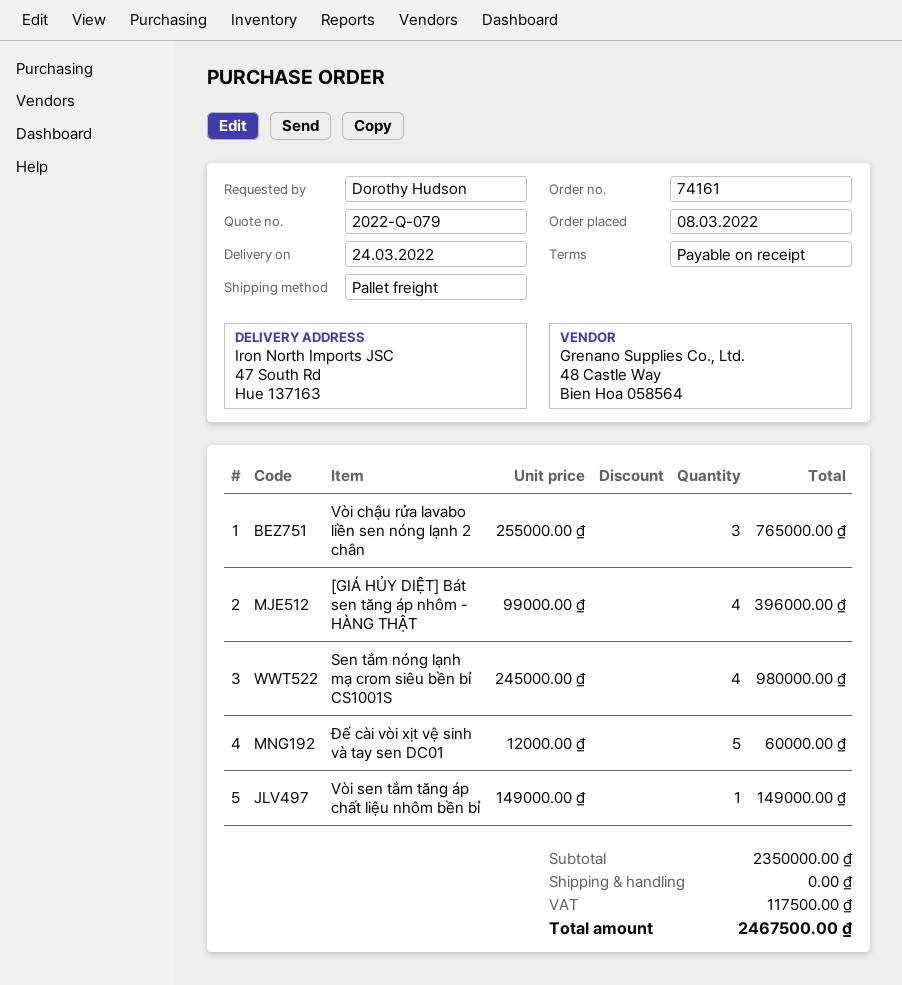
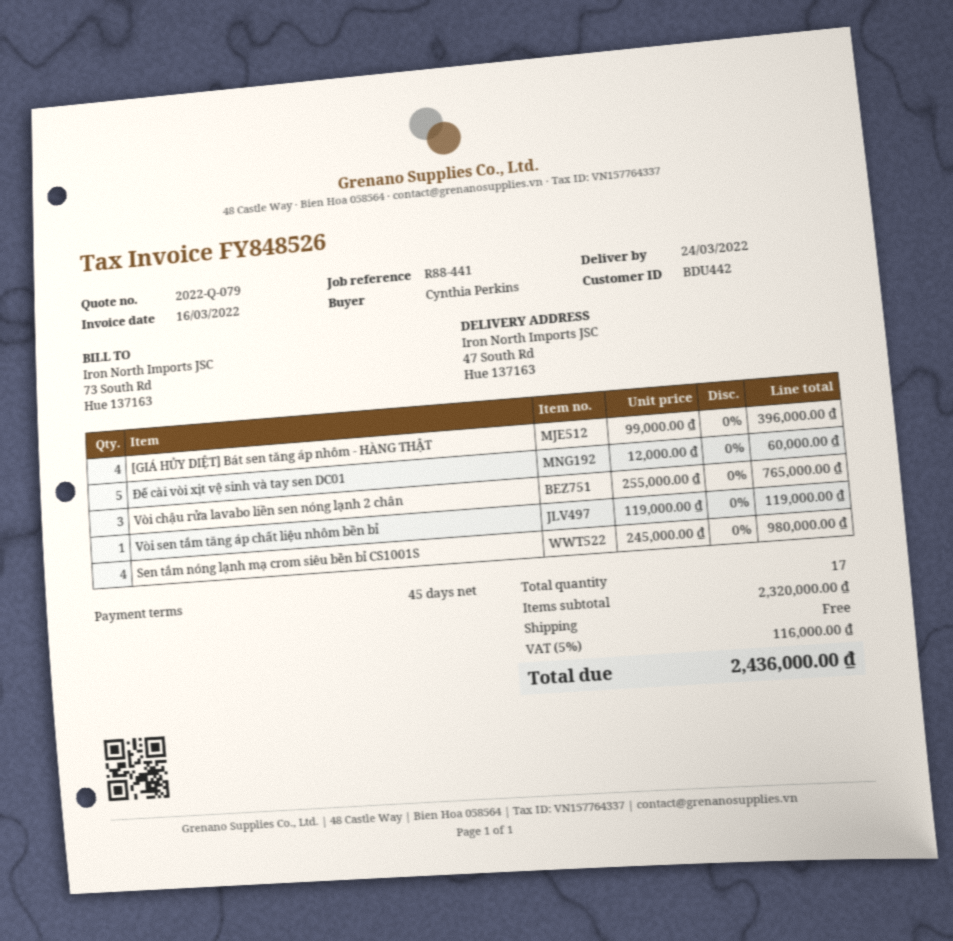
payment terms: on receipt -> 45 days
ordered by: Dorothy Hudson -> Cynthia Perkins
Vòi sen tắm tăng áp chất liệu nhôm bền bỉ: 1 x 149000.00 = 149000.00 -> 1 x 119000.00 = 119000.00
subtotal: 2350000.00 -> 2320000.00
tax: 117500.00 -> 116000.00
total: 2467500.00 -> 2436000.00

